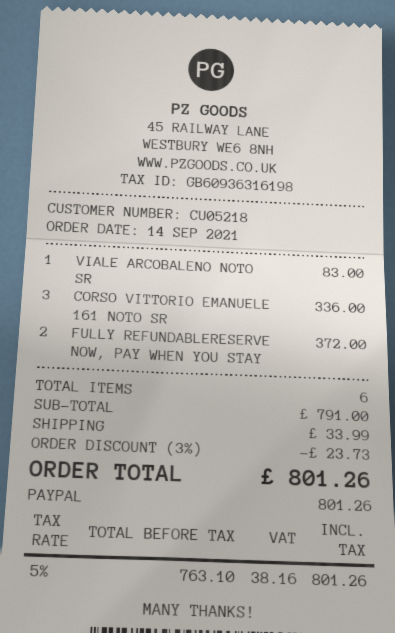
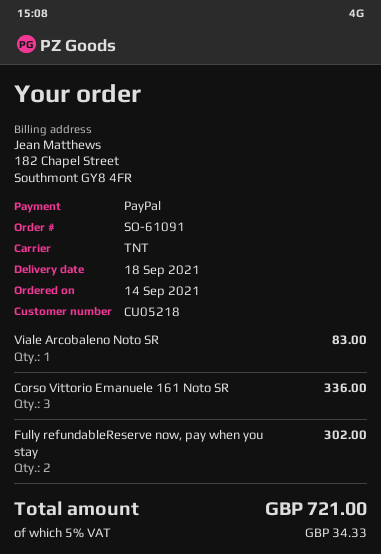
FULLY REFUNDABLERESERVE NOW, PAY WHEN YOU STAY: 2 for 372.00 -> 2 for 302.00
discount: 3% = 23.73 -> none
shipping: 33.99 -> none
tax: 5% = 38.16 -> 5% = 34.33
total: 801.26 -> 721.00

